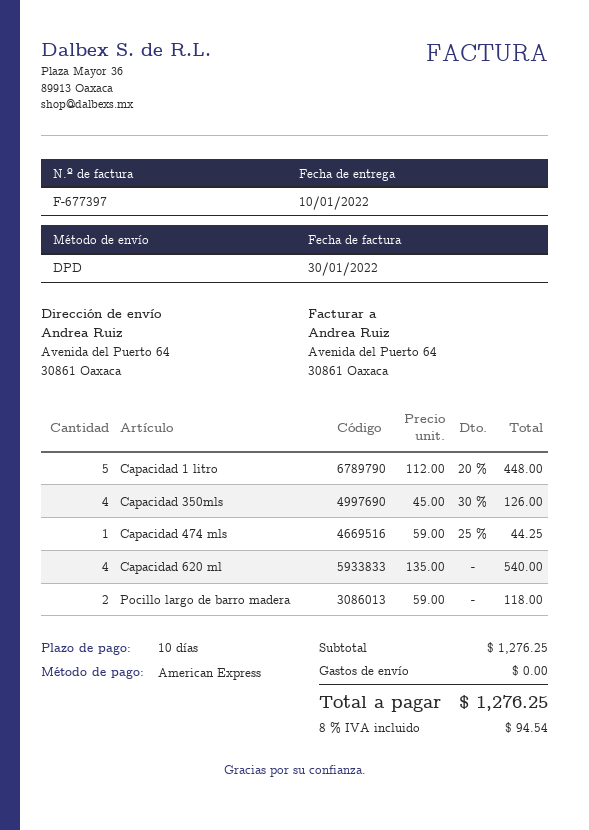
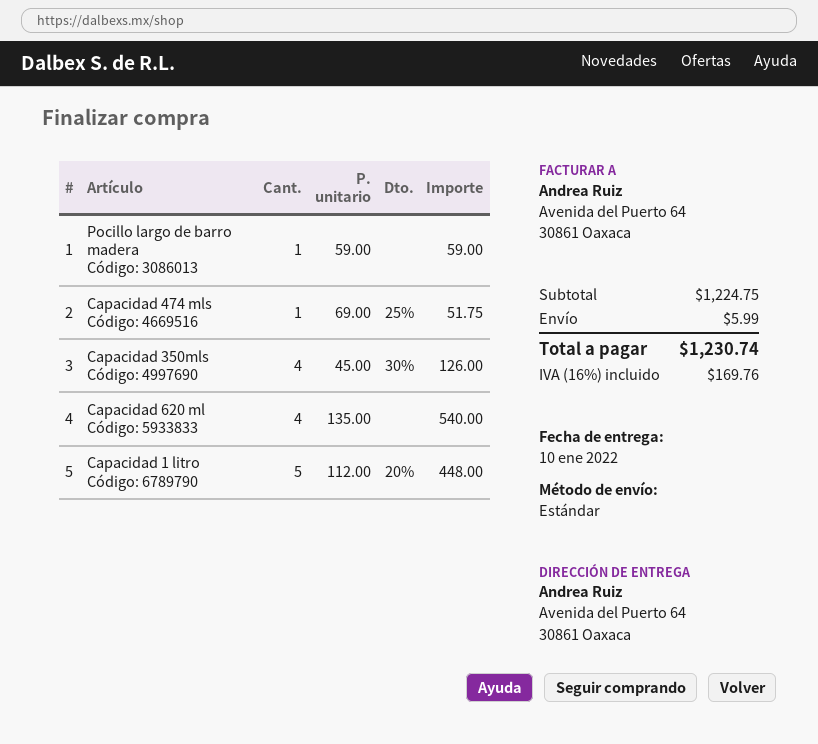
shipping method: DPD -> standard
Capacidad 474 mls: 1 x 59.00 - 25% = 44.25 -> 1 x 69.00 - 25% = 51.75
Pocillo largo de barro madera: 2 x 59.00 = 118.00 -> 1 x 59.00 = 59.00
subtotal: 1276.25 -> 1224.75
shipping: 0.00 -> 5.99
tax: 8% = 94.54 -> 16% = 169.76
total: 1276.25 -> 1230.74

